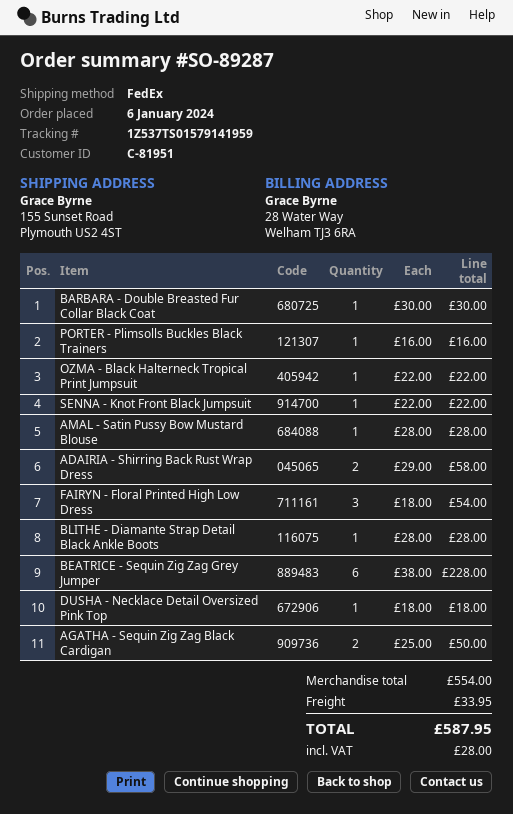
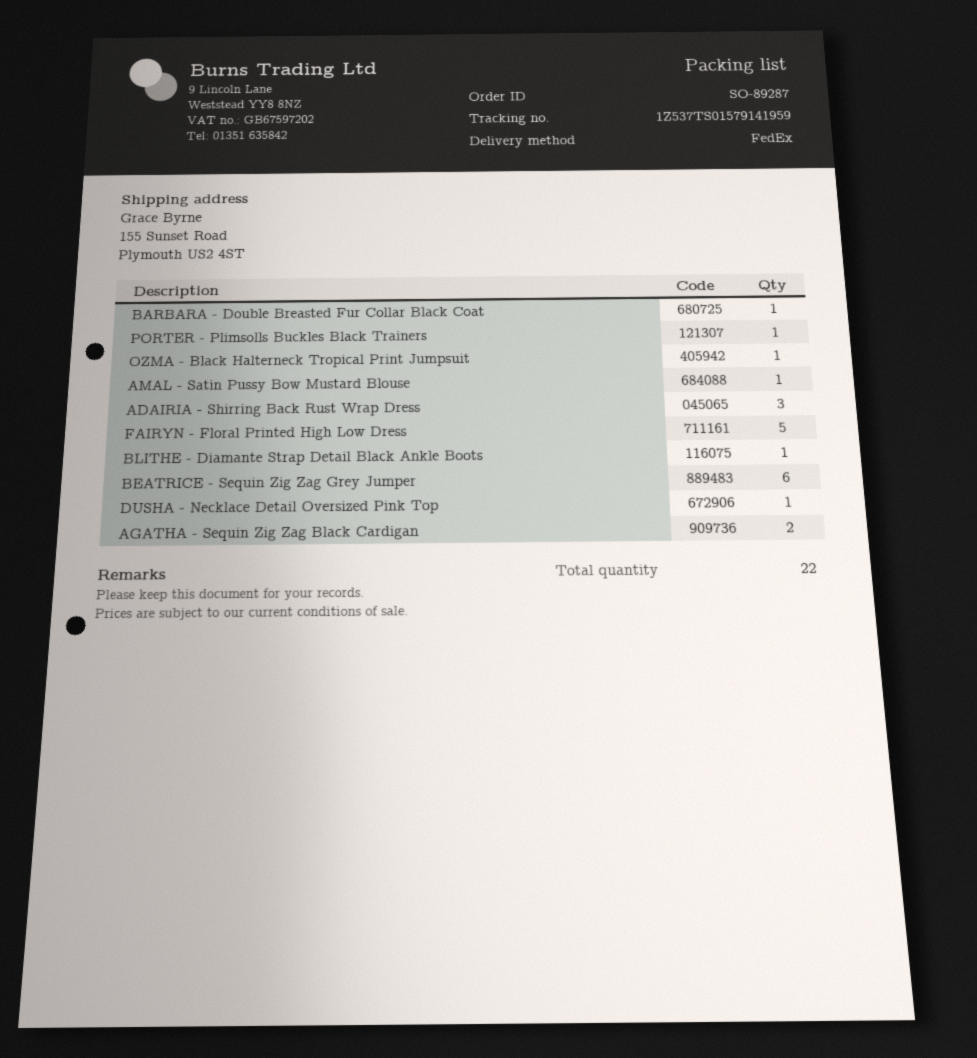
SENNA - Knot Front Black Jumpsuit: 1 -> none
ADAIRIA - Shirring Back Rust Wrap Dress: 2 -> 3
FAIRYN - Floral Printed High Low Dress: 3 -> 5

